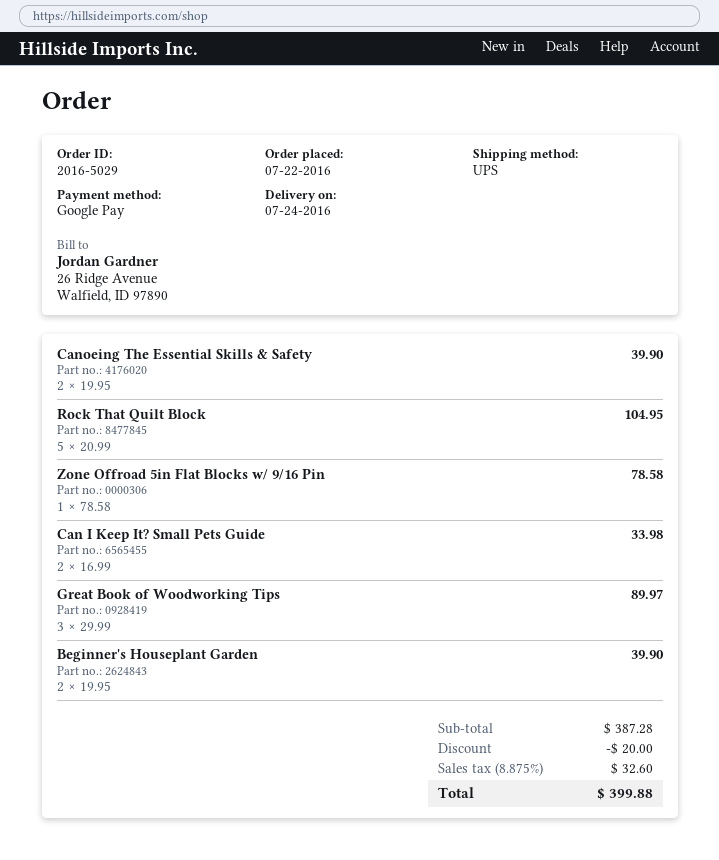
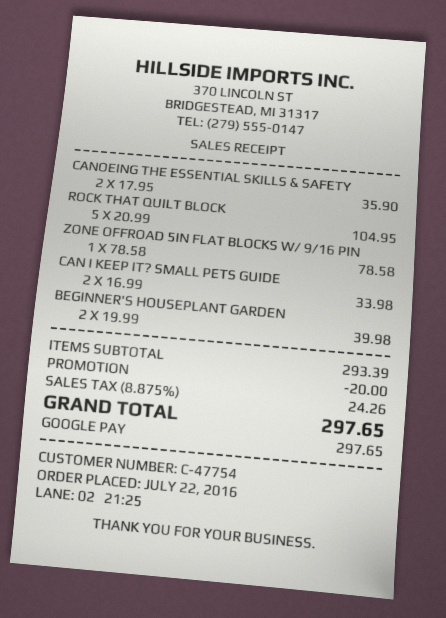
Canoeing The Essential Skills & Safety: 2 x 19.95 = 39.90 -> 2 x 17.95 = 35.90
Great Book of Woodworking Tips: 3 x 29.99 = 89.97 -> none
Beginner's Houseplant Garden: 2 x 19.95 = 39.90 -> 2 x 19.99 = 39.98
subtotal: 387.28 -> 293.39
tax: 8.875% = 32.60 -> 8.875% = 24.26
total: 399.88 -> 297.65

